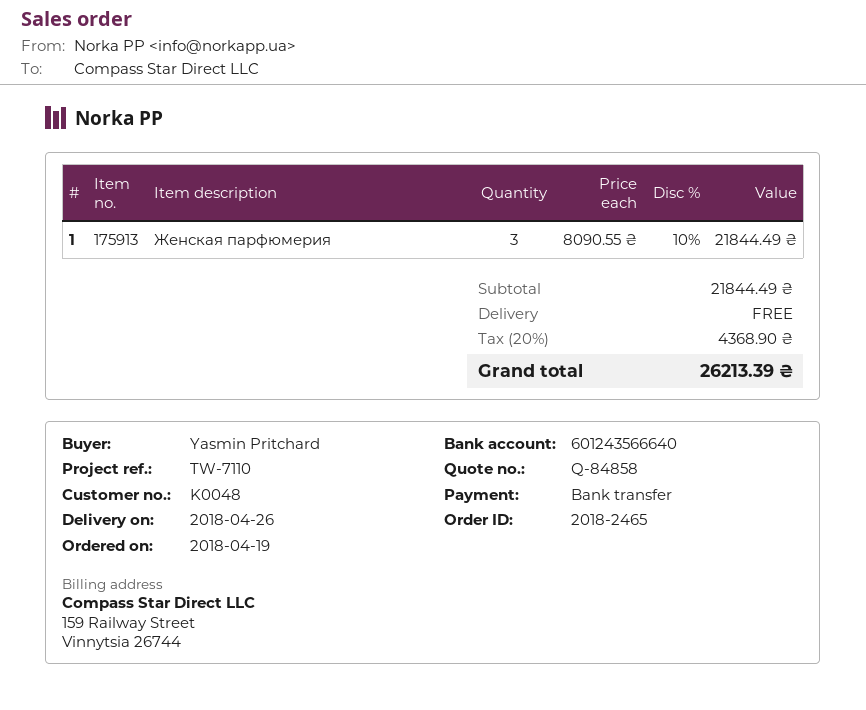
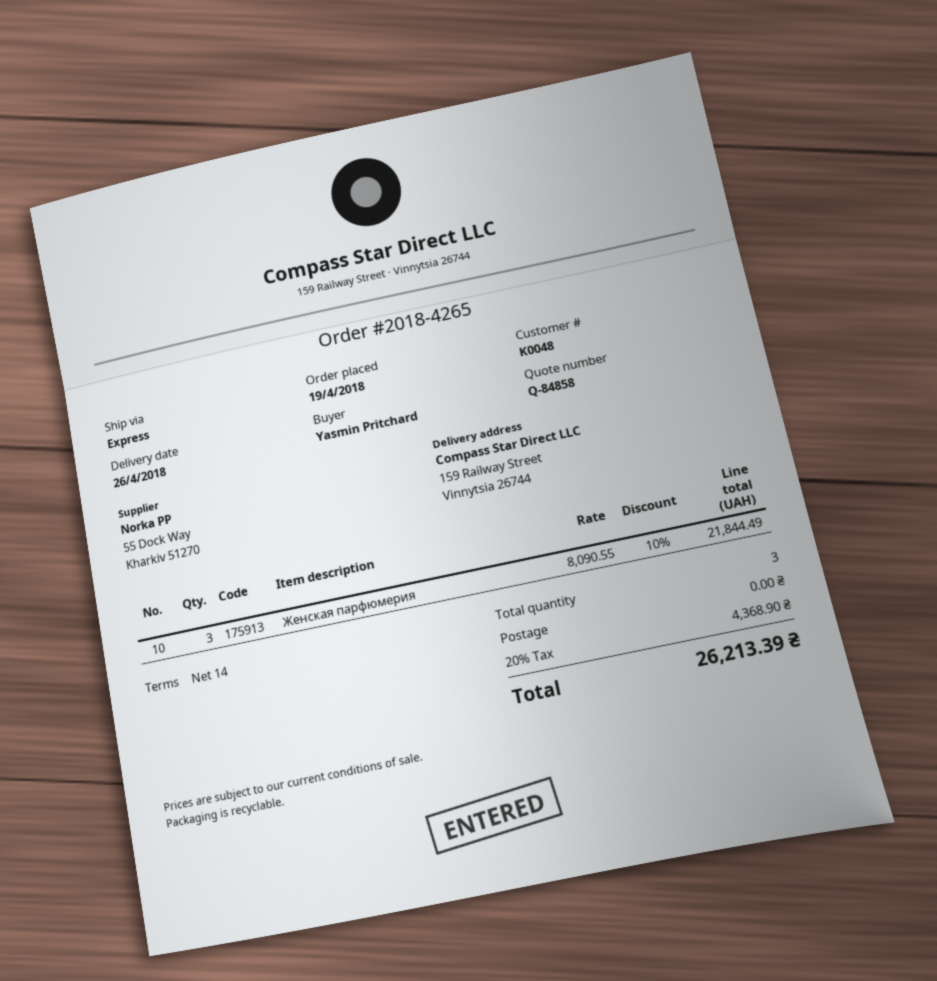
order number: 2018-2465 -> 2018-4265

